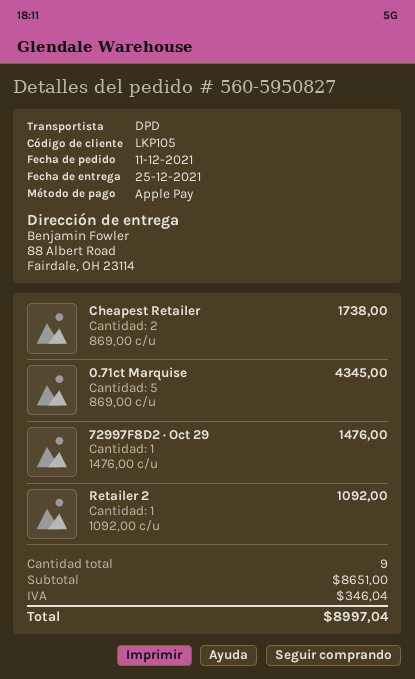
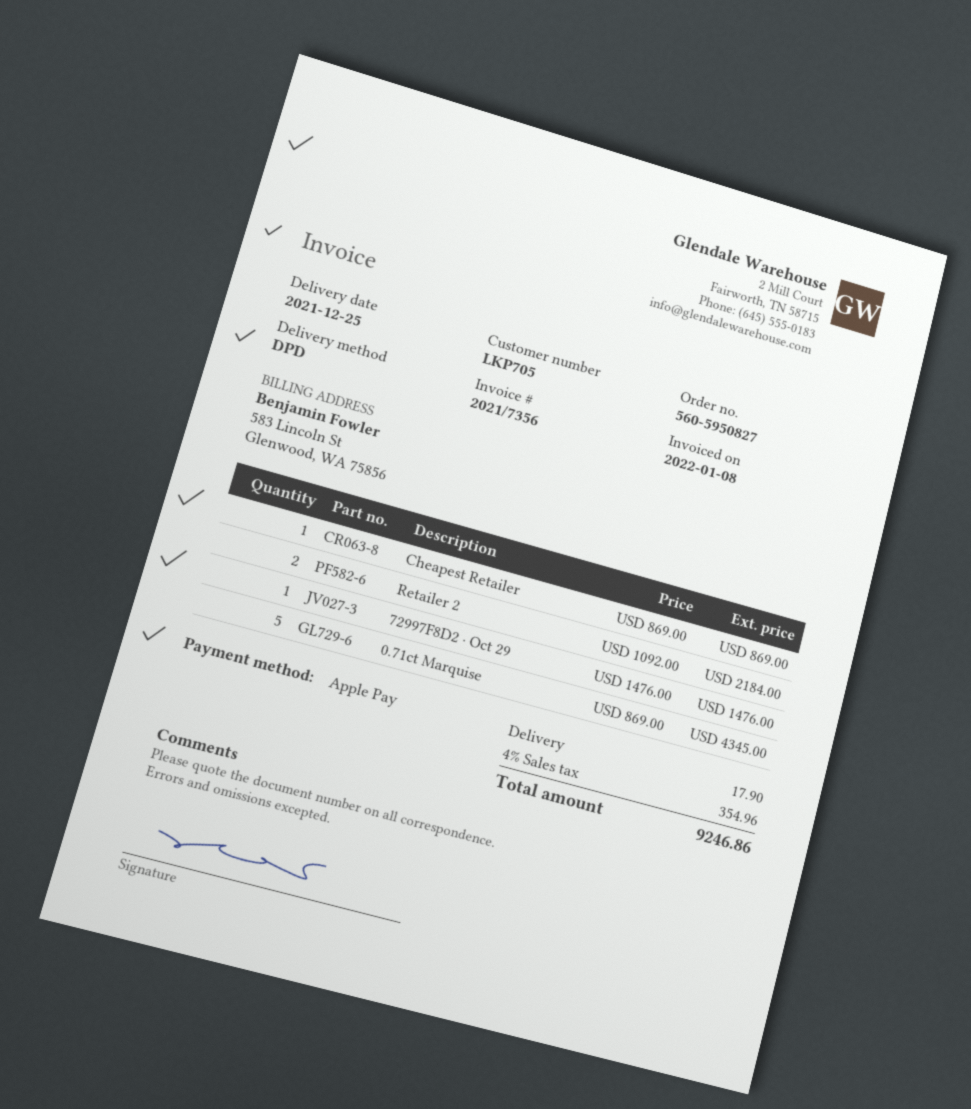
customer number: LKP105 -> LKP705
Cheapest Retailer: 2 x 869.00 = 1738.00 -> 1 x 869.00 = 869.00
Retailer 2: 1 x 1092.00 = 1092.00 -> 2 x 1092.00 = 2184.00
shipping: none -> 17.90
tax: 346.04 -> 354.96
total: 8997.04 -> 9246.86

